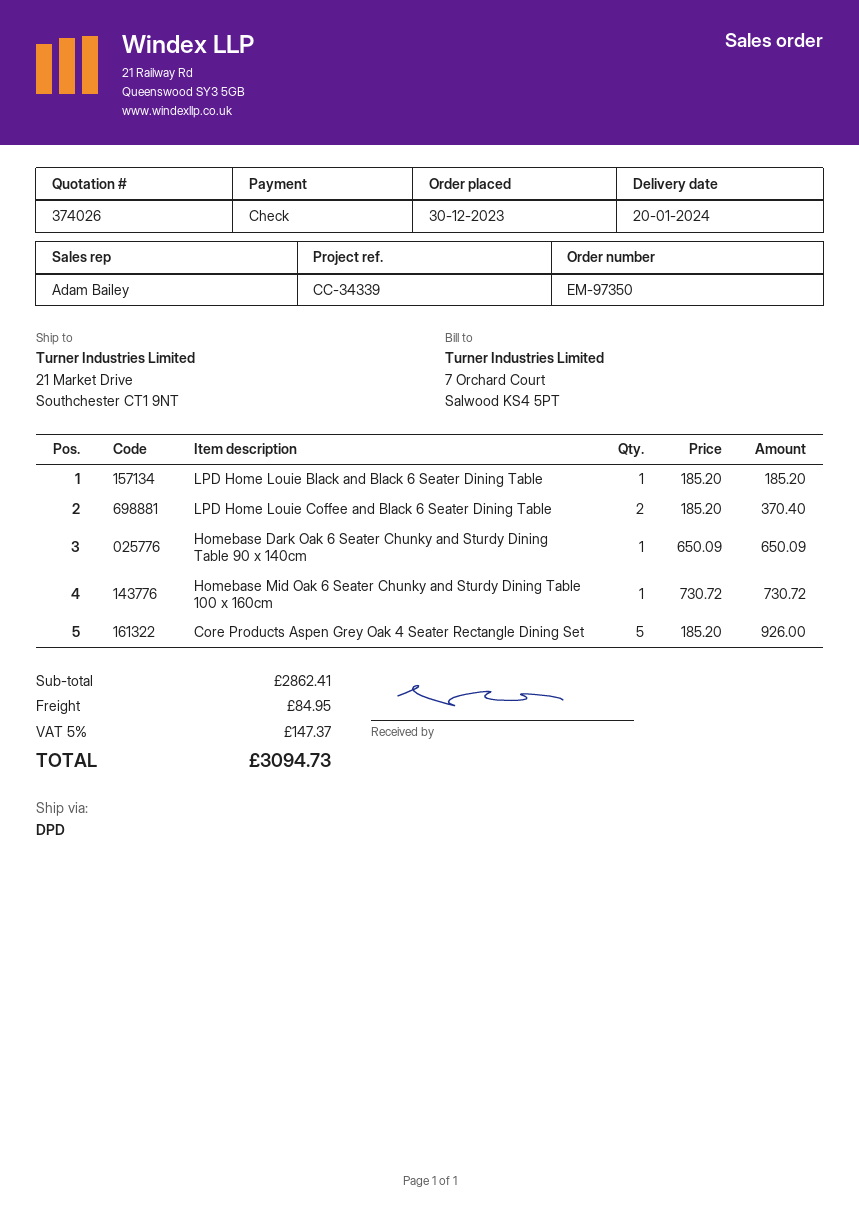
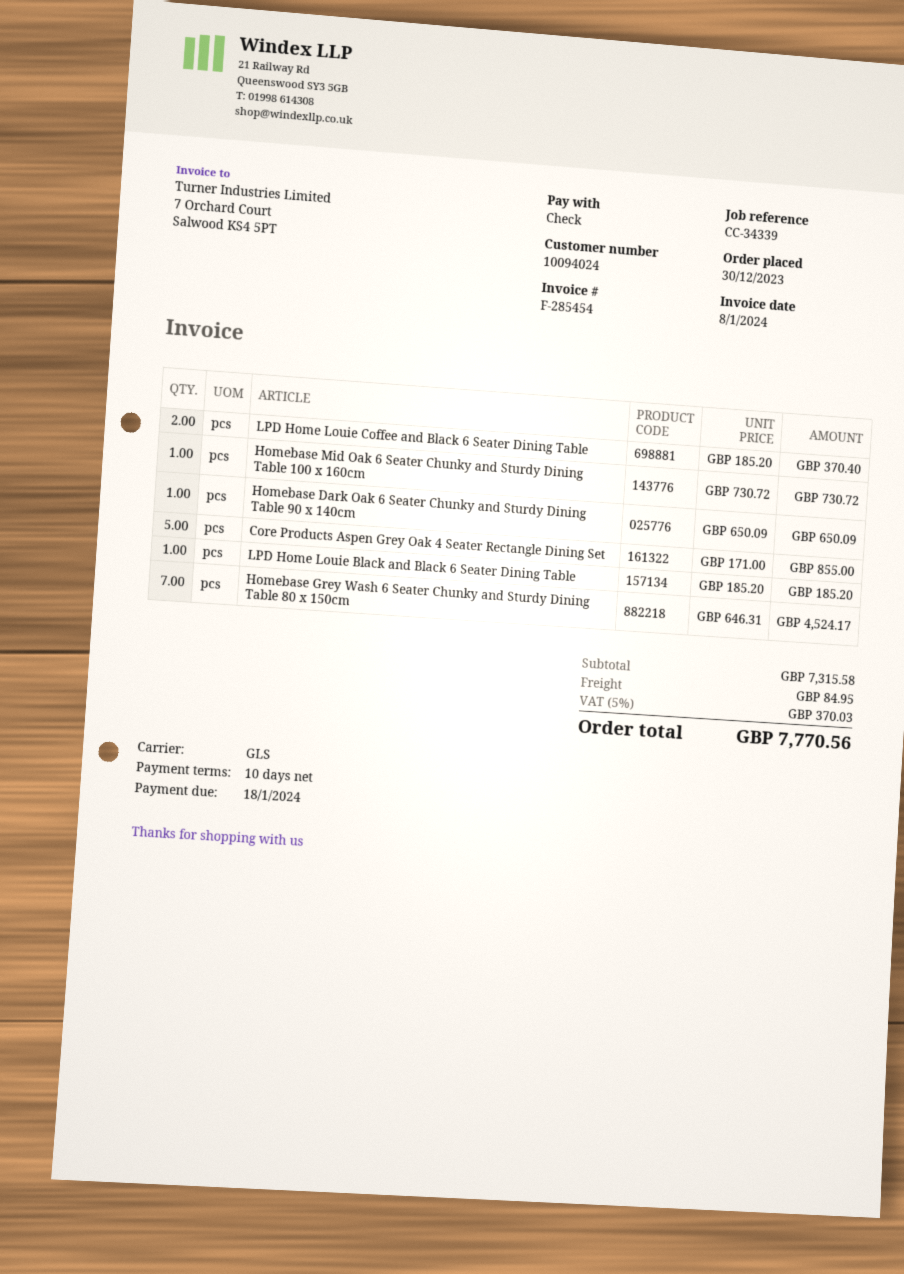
shipping method: DPD -> GLS
Core Products Aspen Grey Oak 4 Seater Rectangle Dining Set: 5 x 185.20 = 926.00 -> 5 x 171.00 = 855.00
Homebase Grey Wash 6 Seater Chunky and Sturdy Dining Table 80 x 150cm: none -> 7 x 646.31 = 4524.17
subtotal: 2862.41 -> 7315.58
tax: 5% = 147.37 -> 5% = 370.03
total: 3094.73 -> 7770.56

